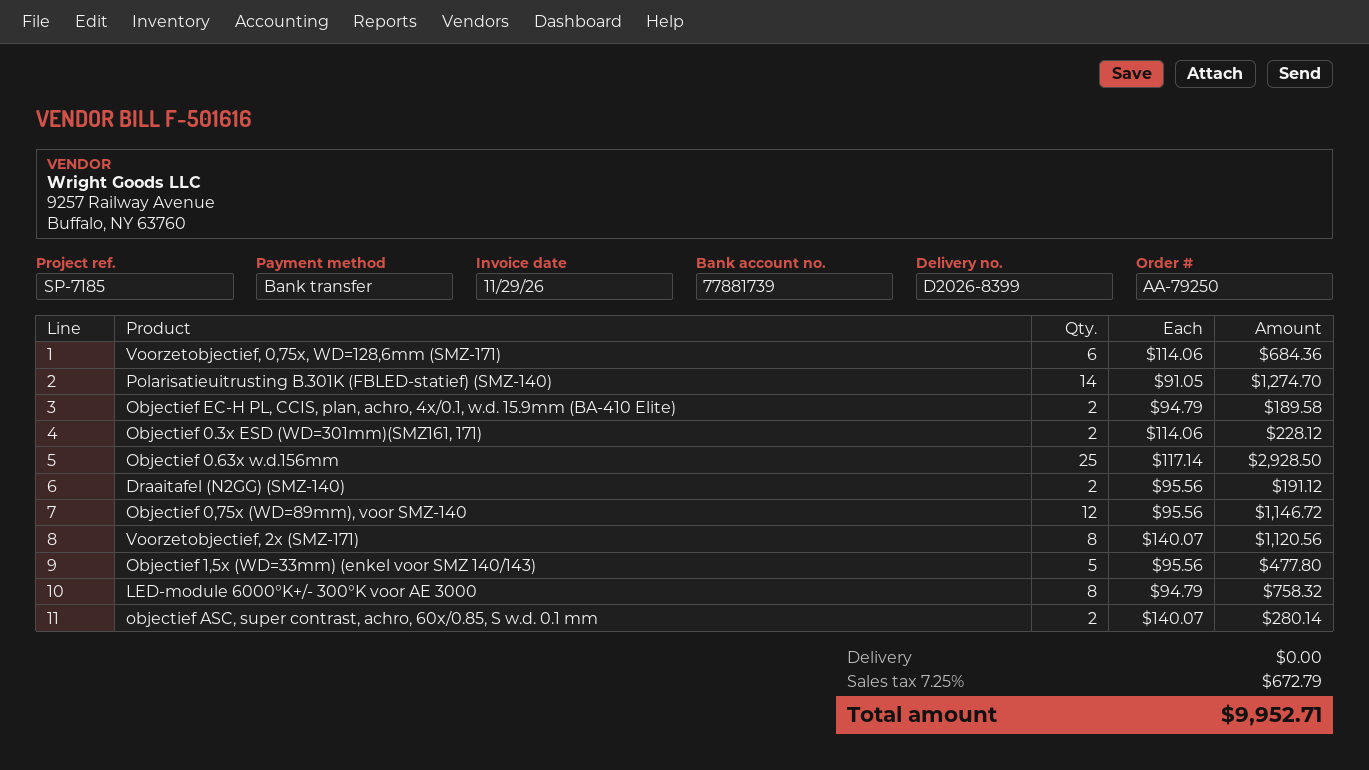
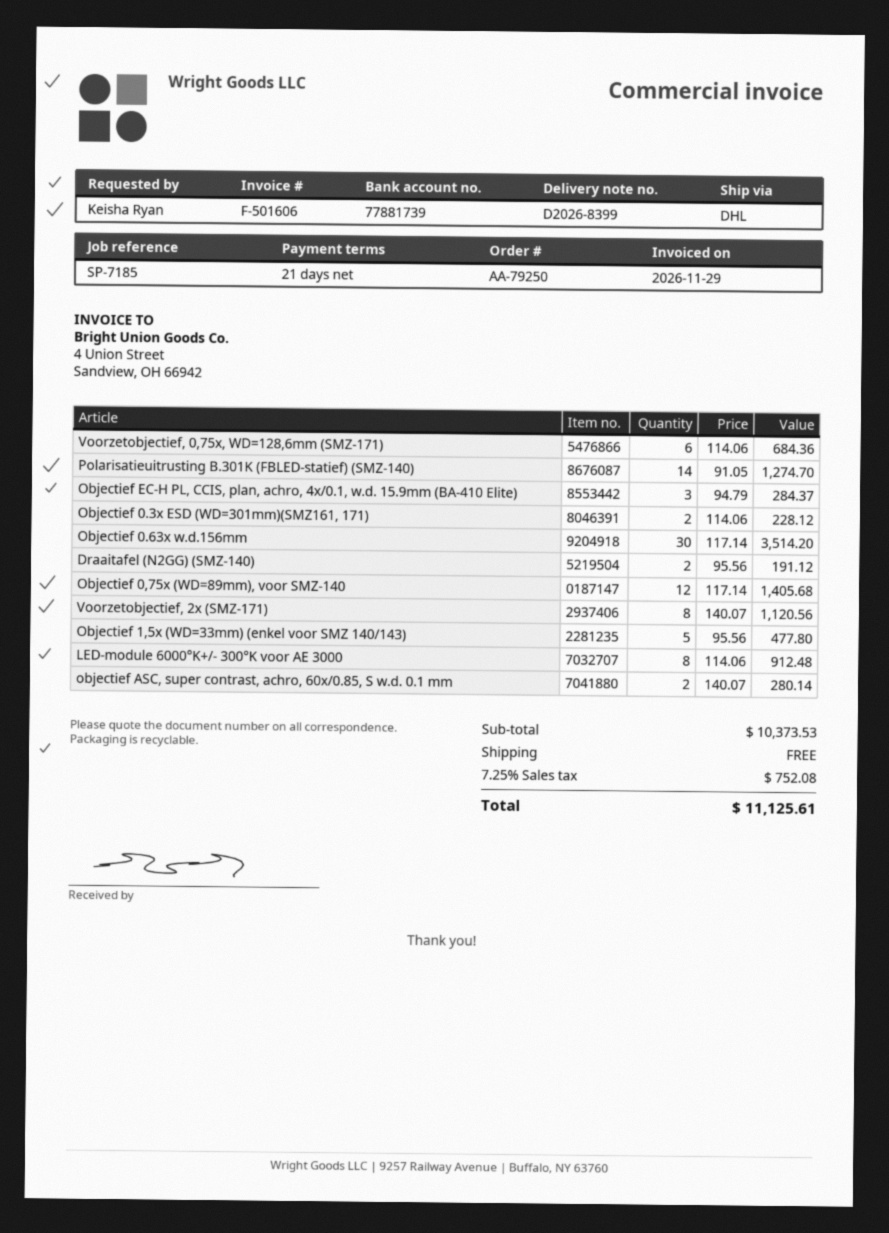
invoice number: F-501616 -> F-501606
Objectief EC-H PL, CCIS, plan, achro, 4x/0.1, w.d. 15.9mm (BA-410 Elite): 2 x 94.79 = 189.58 -> 3 x 94.79 = 284.37
Objectief 0.63x w.d.156mm: 25 x 117.14 = 2928.50 -> 30 x 117.14 = 3514.20
Objectief 0,75x (WD=89mm), voor SMZ-140: 12 x 95.56 = 1146.72 -> 12 x 117.14 = 1405.68
LED-module 6000°K+/- 300°K voor AE 3000: 8 x 94.79 = 758.32 -> 8 x 114.06 = 912.48
tax: 7.25% = 672.79 -> 7.25% = 752.08
total: 9952.71 -> 11125.61

